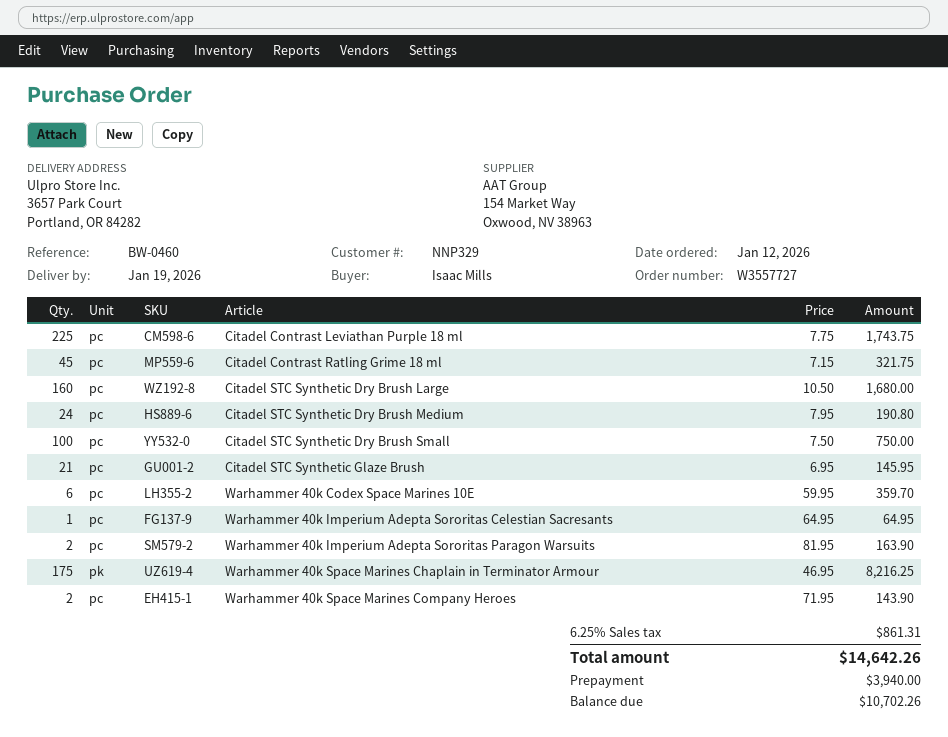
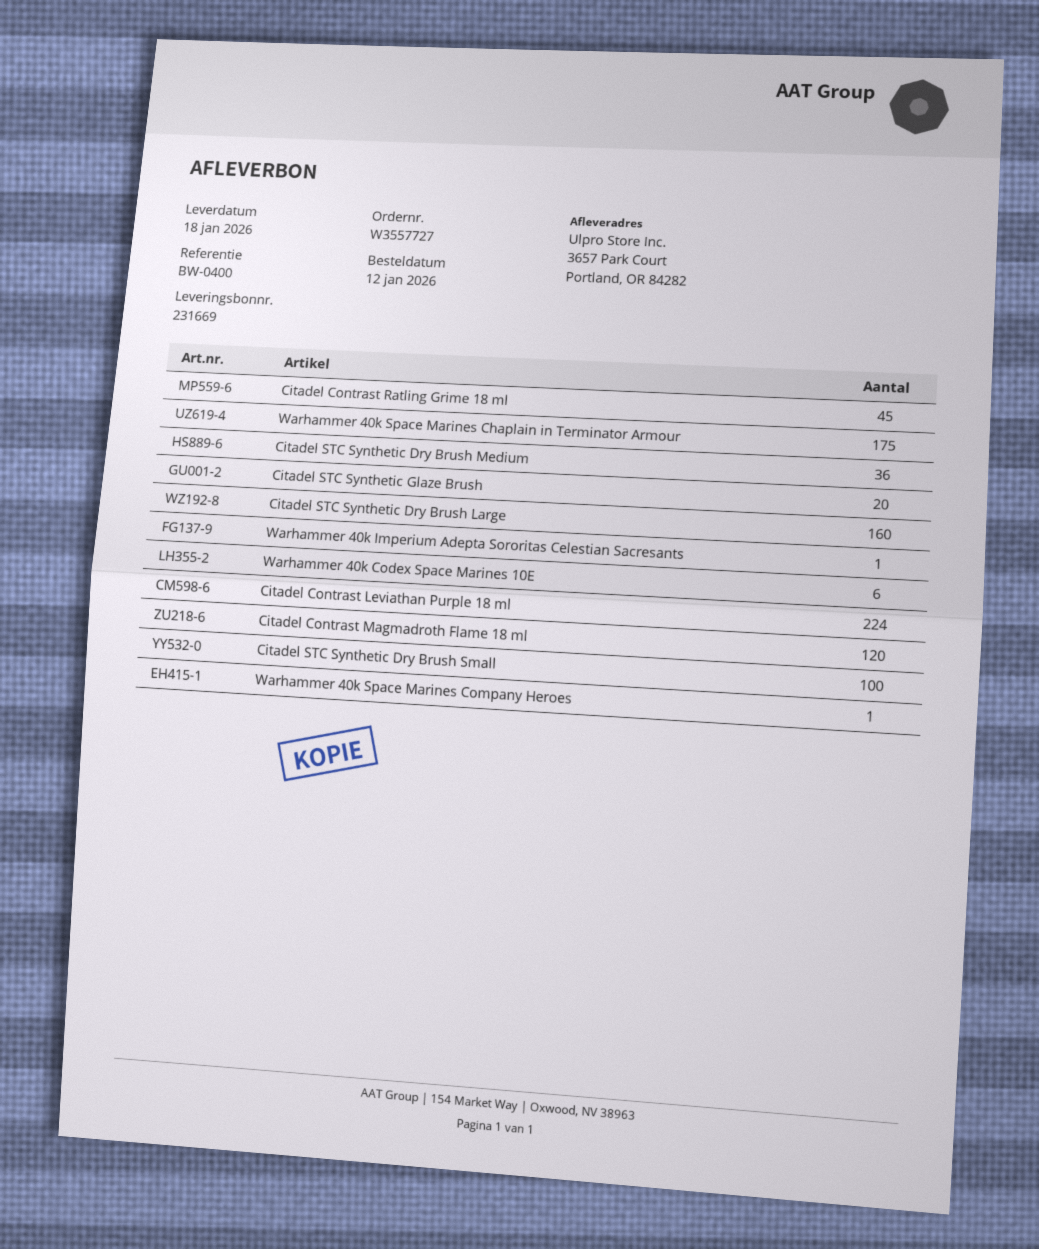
delivery date: 2026-01-19 -> 2026-01-18
reference: BW-0460 -> BW-0400
Citadel Contrast Leviathan Purple 18 ml: 225 -> 224
Citadel STC Synthetic Dry Brush Medium: 24 -> 36
Citadel STC Synthetic Glaze Brush: 21 -> 20
Warhammer 40k Imperium Adepta Sororitas Paragon Warsuits: 2 -> none
Warhammer 40k Space Marines Company Heroes: 2 -> 1
Citadel Contrast Magmadroth Flame 18 ml: none -> 120

